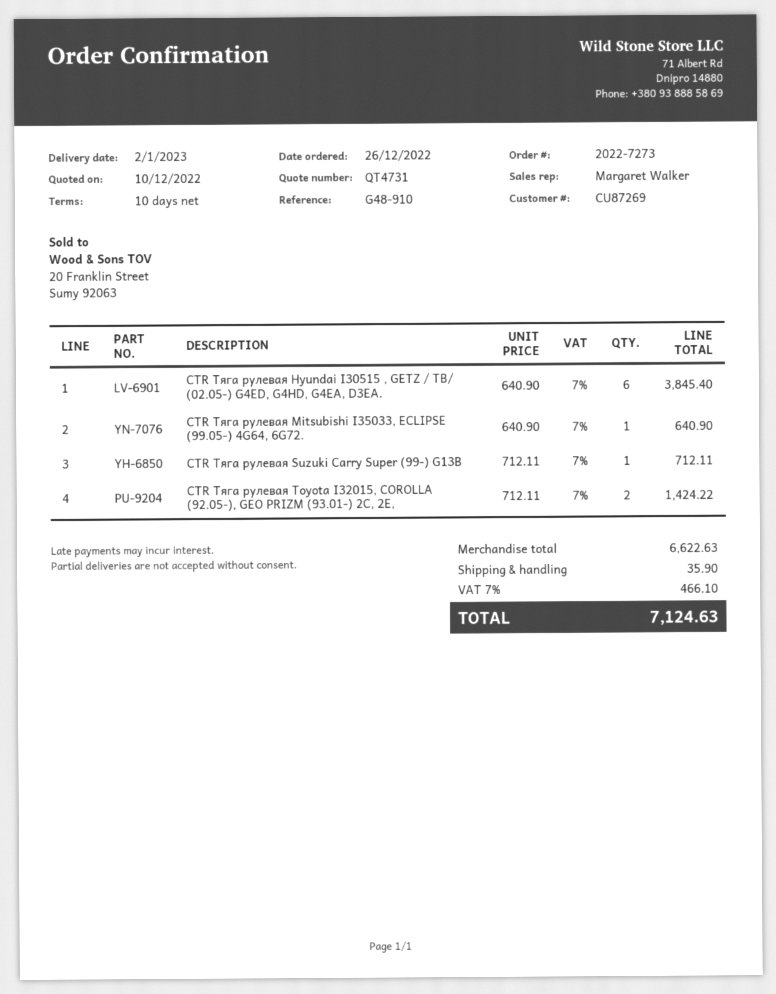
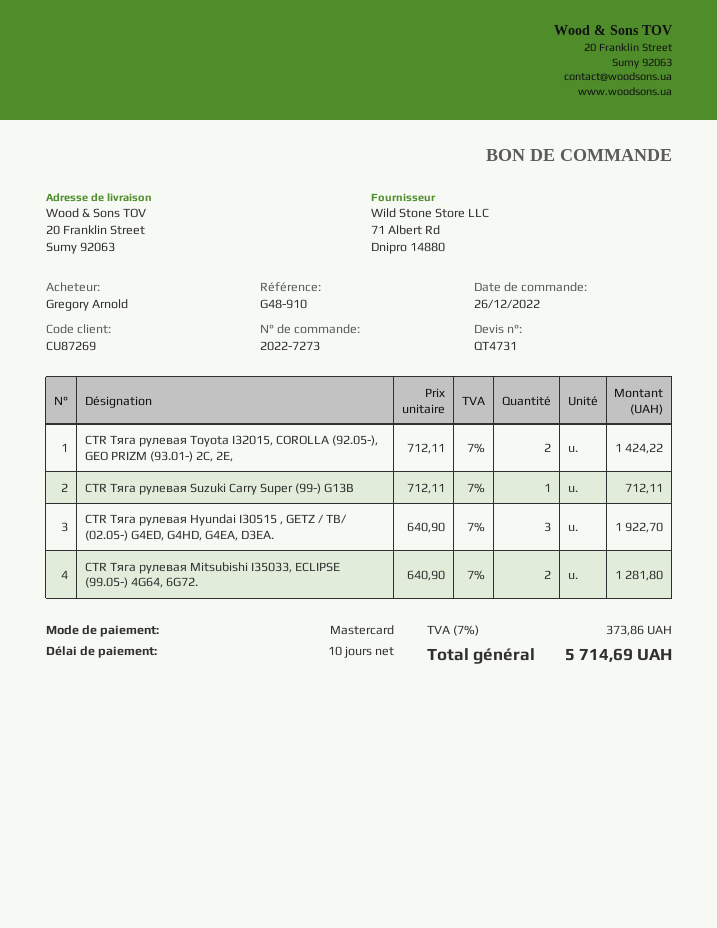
CTR Тяга рулевая Hyundai I30515 , GETZ / TB/ (02.05-) G4ED, G4HD, G4EA, D3EA.: 6 x 640.90 = 3845.40 -> 3 x 640.90 = 1922.70
CTR Тяга рулевая Mitsubishi I35033, ECLIPSE (99.05-) 4G64, 6G72.: 1 x 640.90 = 640.90 -> 2 x 640.90 = 1281.80
shipping: 35.90 -> none
tax: 7% = 466.10 -> 7% = 373.86
total: 7124.63 -> 5714.69

